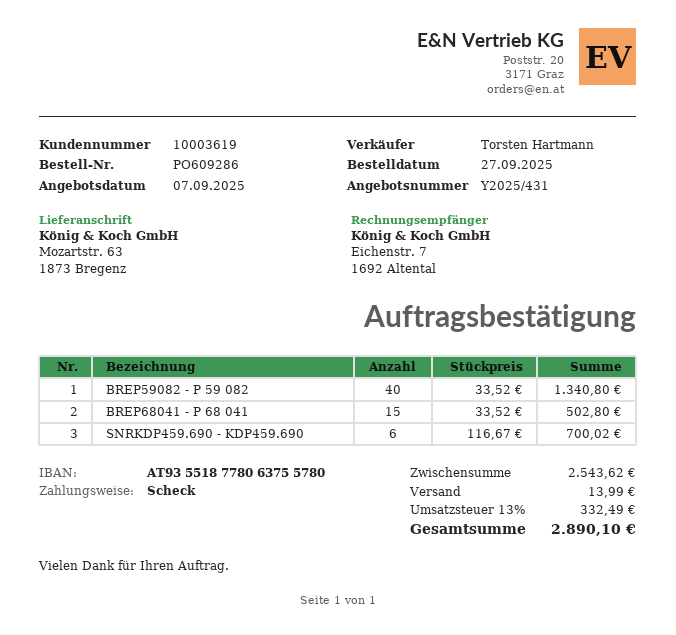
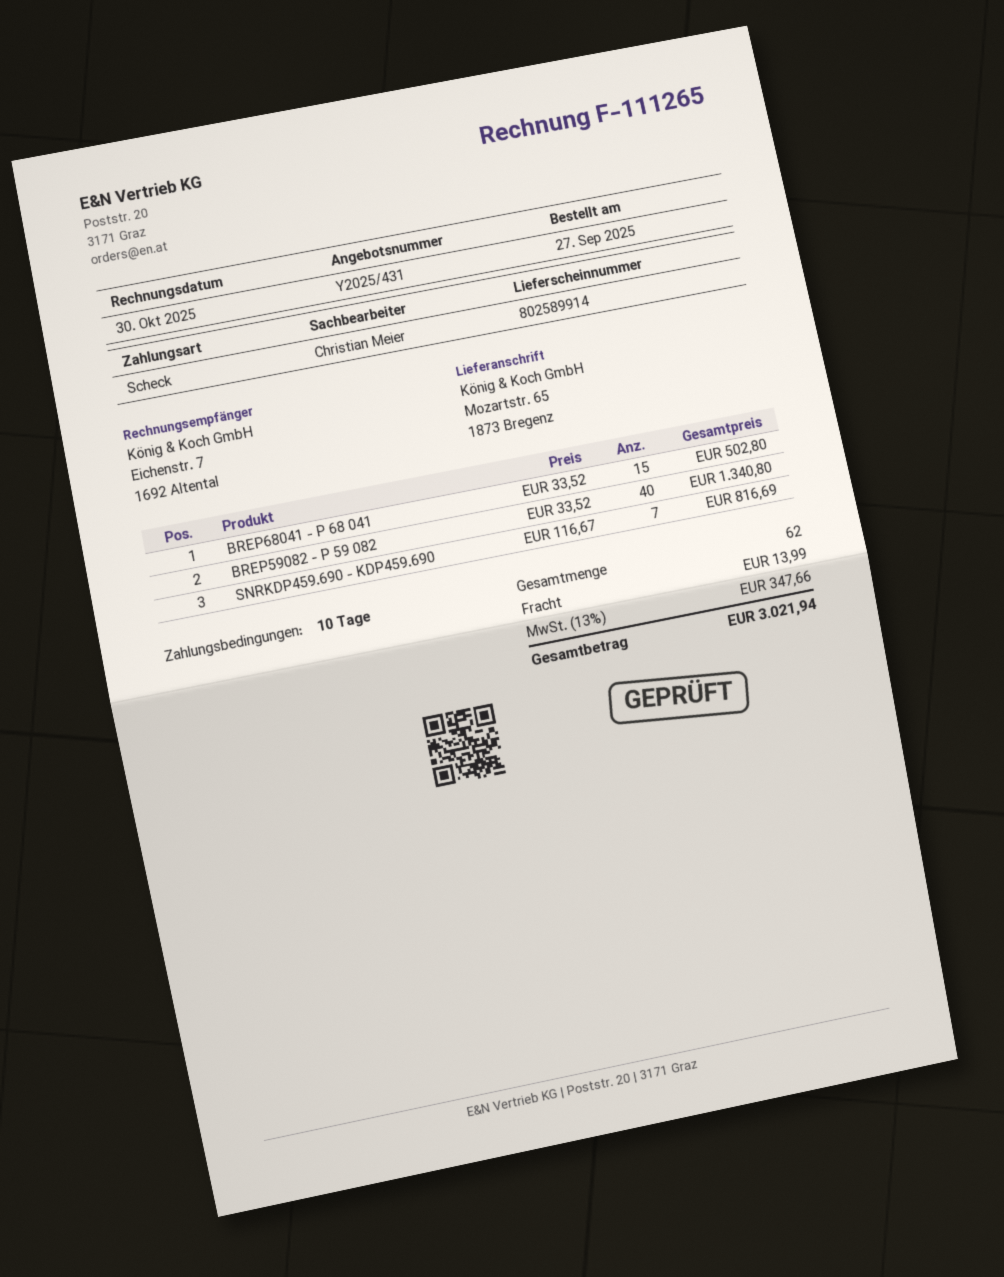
sales rep: Torsten Hartmann -> Christian Meier
ship to: Mozartstr. 63, 1873 Bregenz -> Mozartstr. 65, 1873 Bregenz
SNRKDP459.690 - KDP459.690: 6 x 116.67 = 700.02 -> 7 x 116.67 = 816.69
tax: 13% = 332.49 -> 13% = 347.66
total: 2890.10 -> 3021.94

